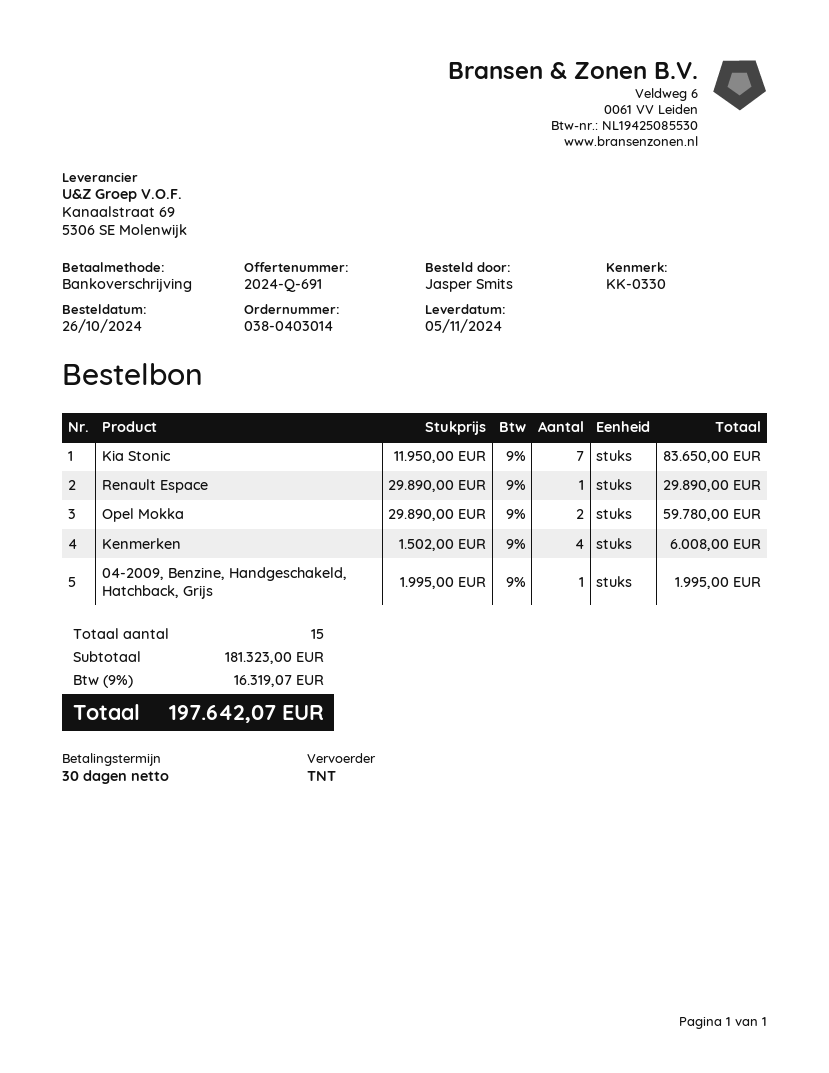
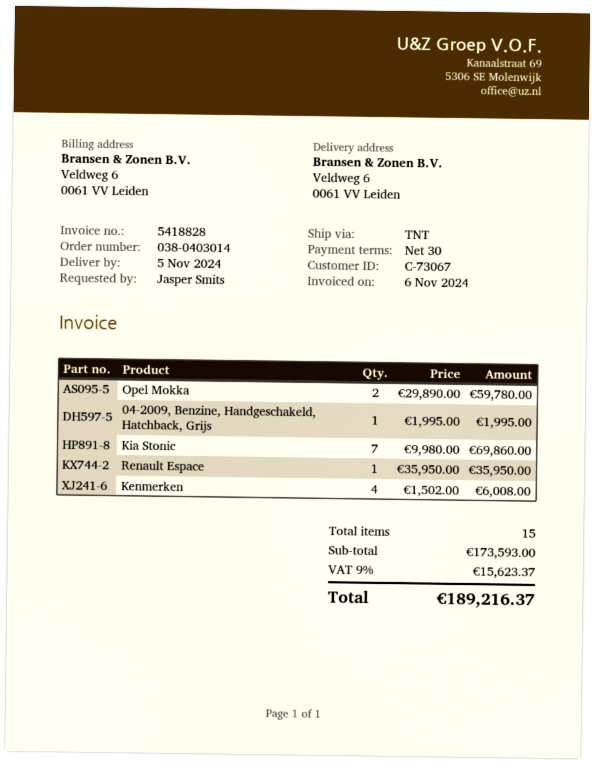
Kia Stonic: 7 x 11950.00 = 83650.00 -> 7 x 9980.00 = 69860.00
Renault Espace: 1 x 29890.00 = 29890.00 -> 1 x 35950.00 = 35950.00
subtotal: 181323.00 -> 173593.00
tax: 9% = 16319.07 -> 9% = 15623.37
total: 197642.07 -> 189216.37

